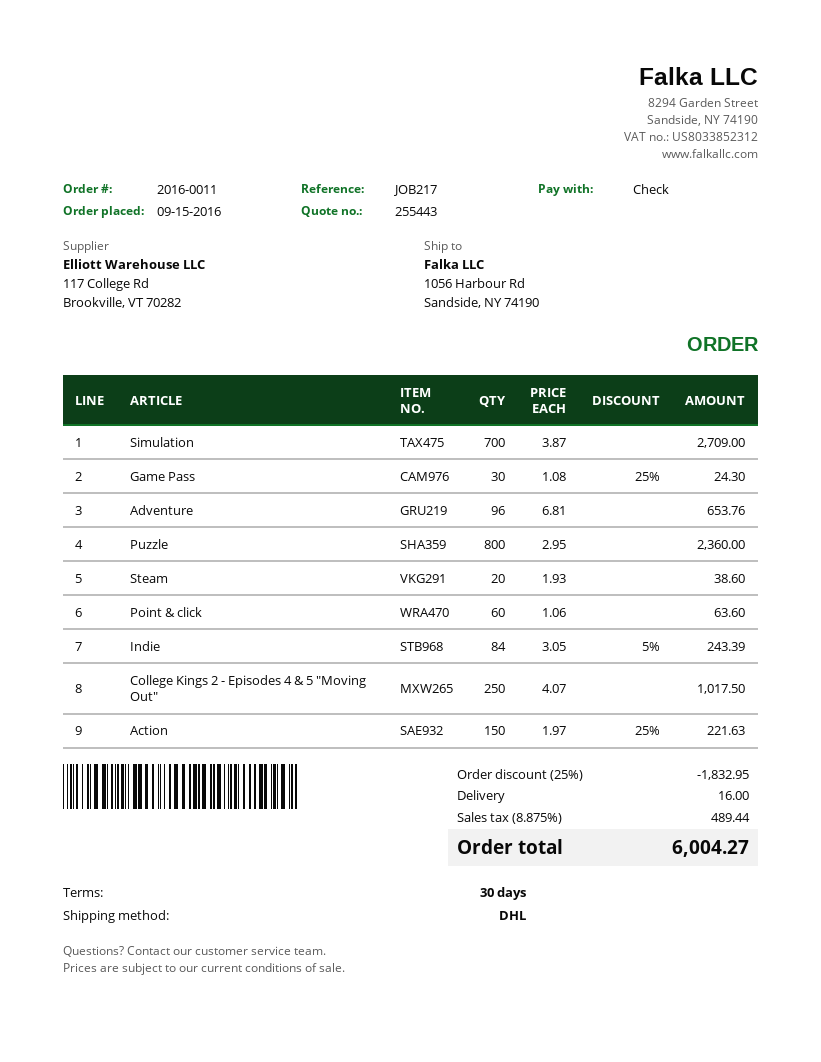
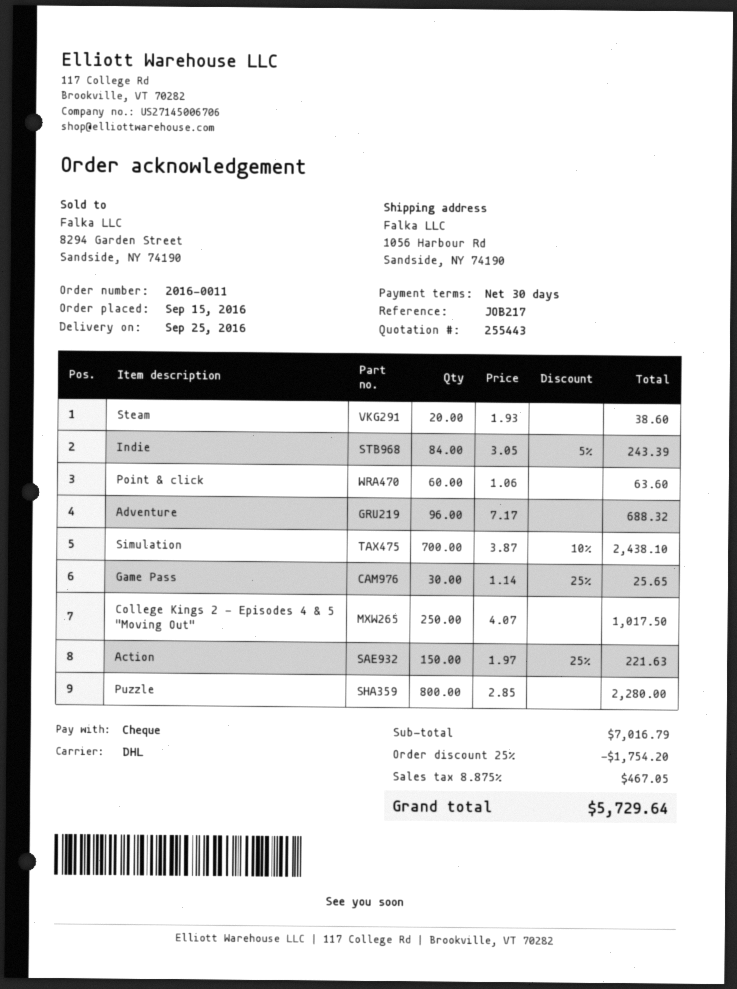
Simulation: 700 x 3.87 = 2709.00 -> 700 x 3.87 - 10% = 2438.10
Game Pass: 30 x 1.08 - 25% = 24.30 -> 30 x 1.14 - 25% = 25.65
Adventure: 96 x 6.81 = 653.76 -> 96 x 7.17 = 688.32
Puzzle: 800 x 2.95 = 2360.00 -> 800 x 2.85 = 2280.00
discount: 25% = 1832.95 -> 25% = 1754.20
shipping: 16.00 -> none
tax: 8.875% = 489.44 -> 8.875% = 467.05
total: 6004.27 -> 5729.64

